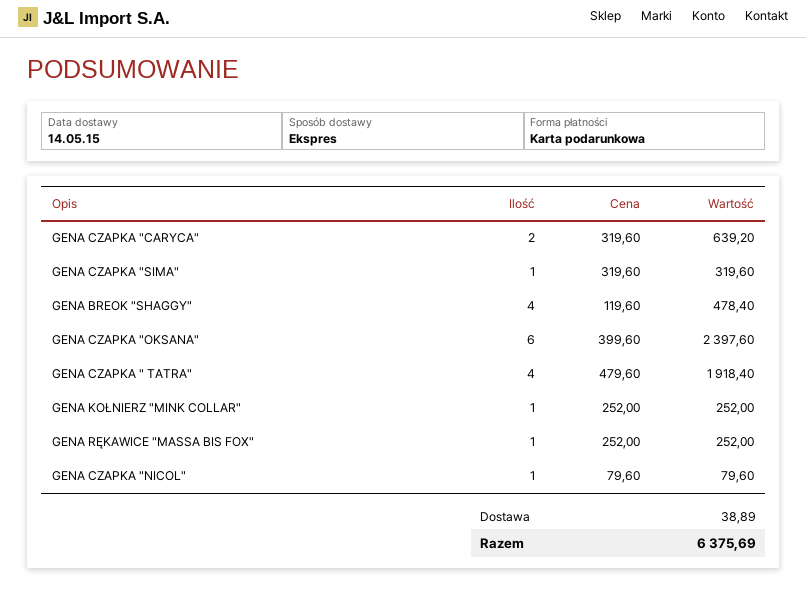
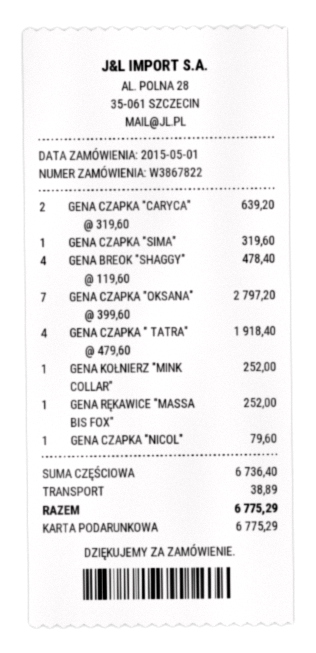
GENA CZAPKA "OKSANA": 6 x 399.60 = 2397.60 -> 7 x 399.60 = 2797.20
total: 6375.69 -> 6775.29

